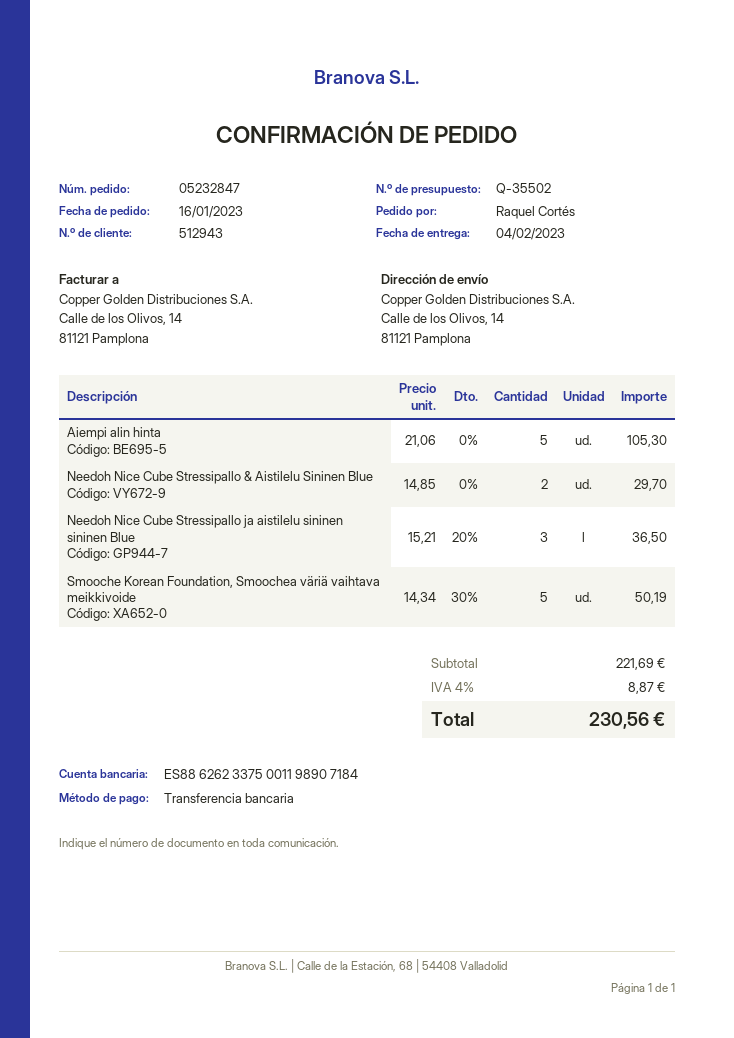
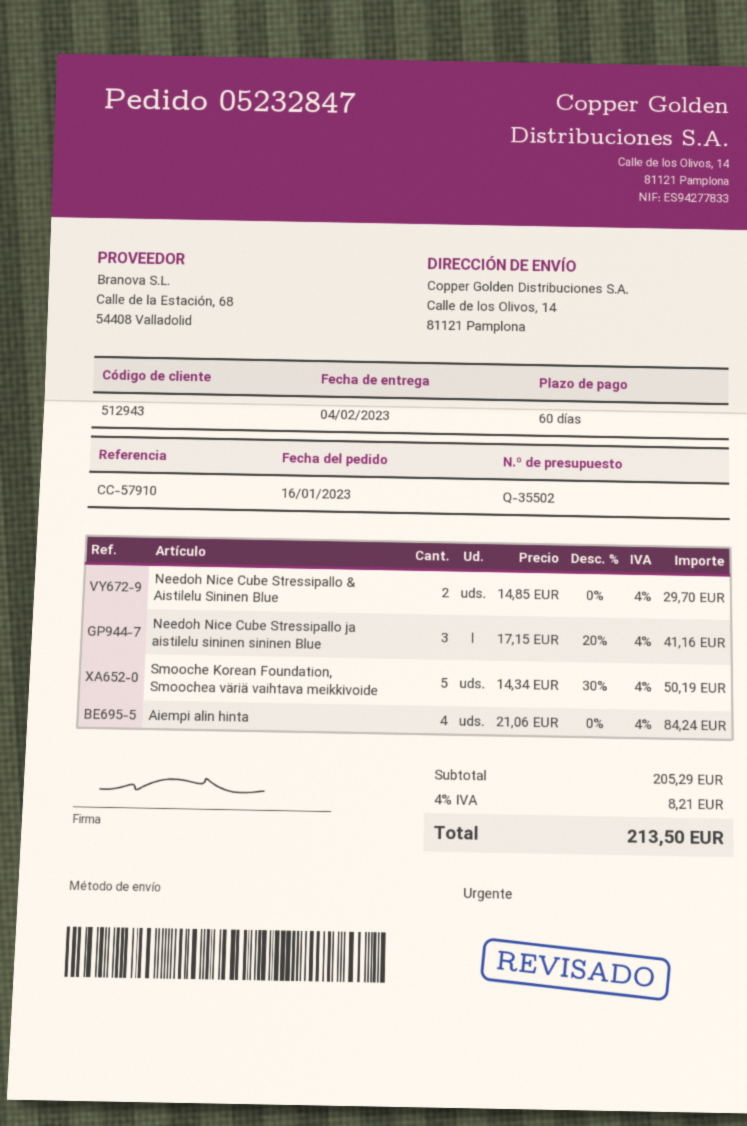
Aiempi alin hinta: 5 x 21.06 = 105.30 -> 4 x 21.06 = 84.24
Needoh Nice Cube Stressipallo ja aistilelu sininen sininen Blue: 3 x 15.21 - 20% = 36.50 -> 3 x 17.15 - 20% = 41.16
subtotal: 221.69 -> 205.29
tax: 4% = 8.87 -> 4% = 8.21
total: 230.56 -> 213.50

